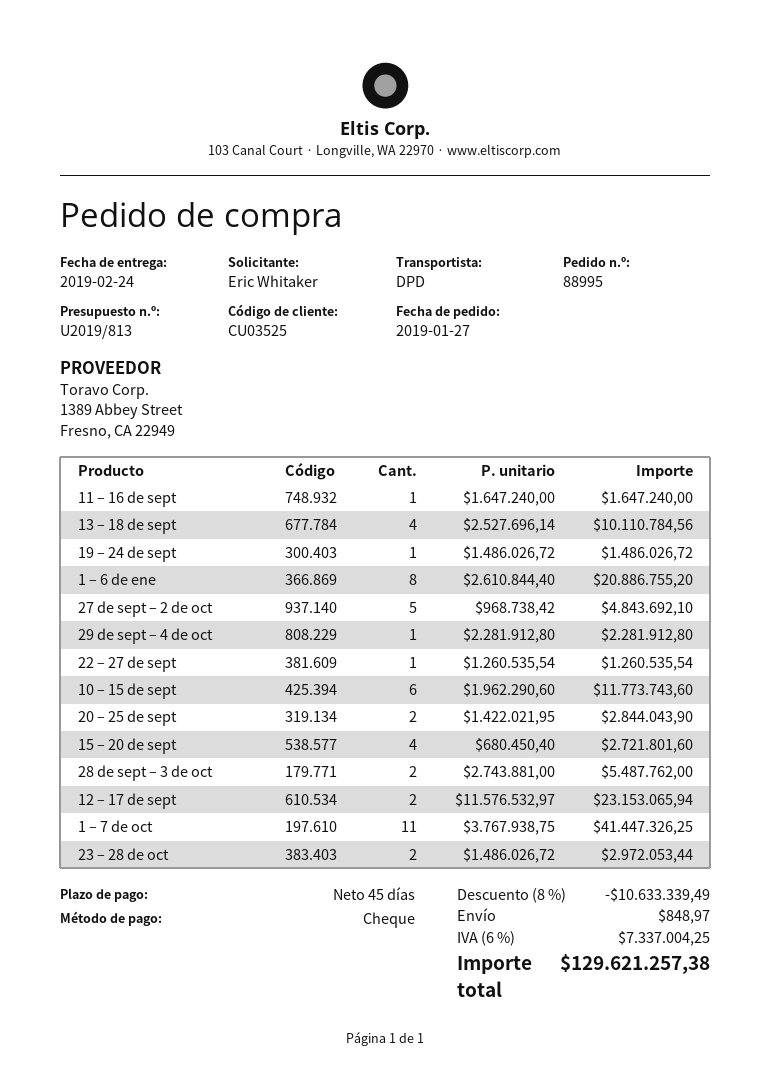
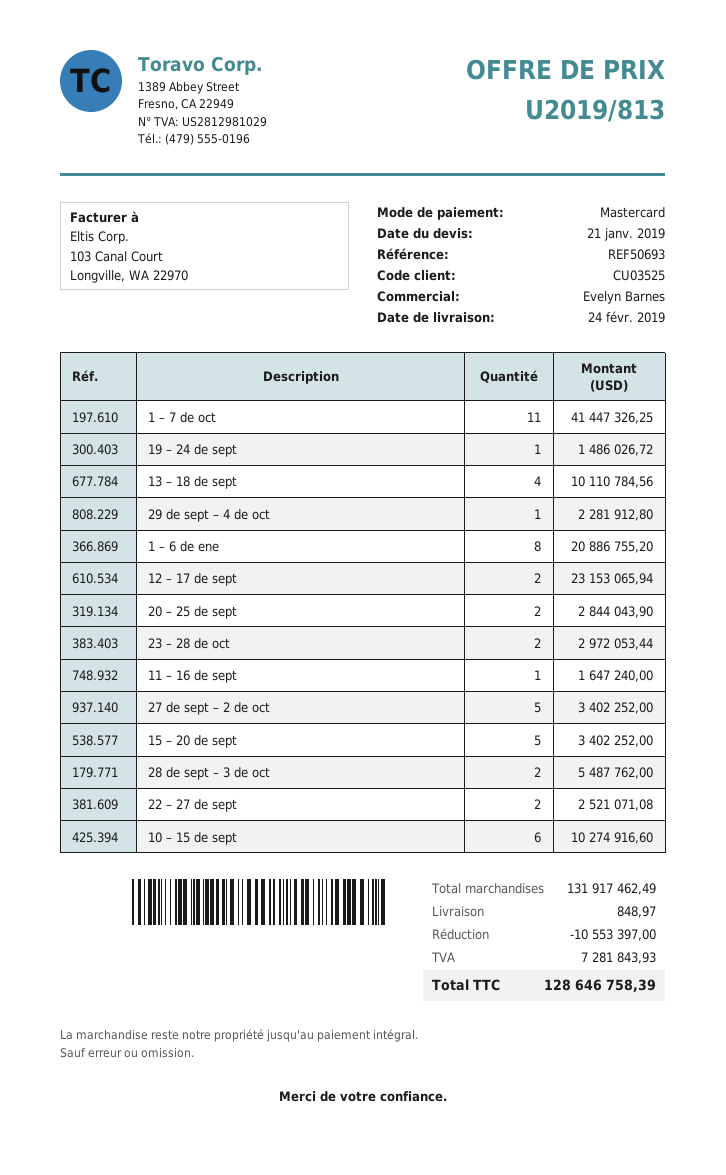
payment method: cheque -> Mastercard
27 de sept – 2 de oct: 5 for 4843692.10 -> 5 for 3402252.00
22 – 27 de sept: 1 for 1260535.54 -> 2 for 2521071.08
10 – 15 de sept: 6 for 11773743.60 -> 6 for 10274916.60
15 – 20 de sept: 4 for 2721801.60 -> 5 for 3402252.00
discount: 10633339.49 -> 10553397.00
tax: 7337004.25 -> 7281843.93
total: 129621257.38 -> 128646758.39

